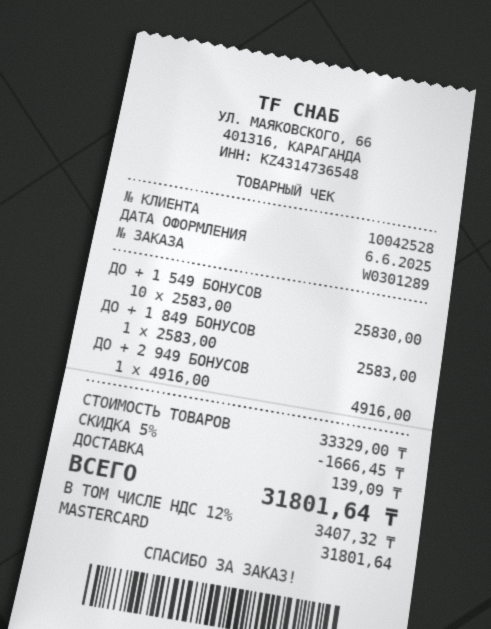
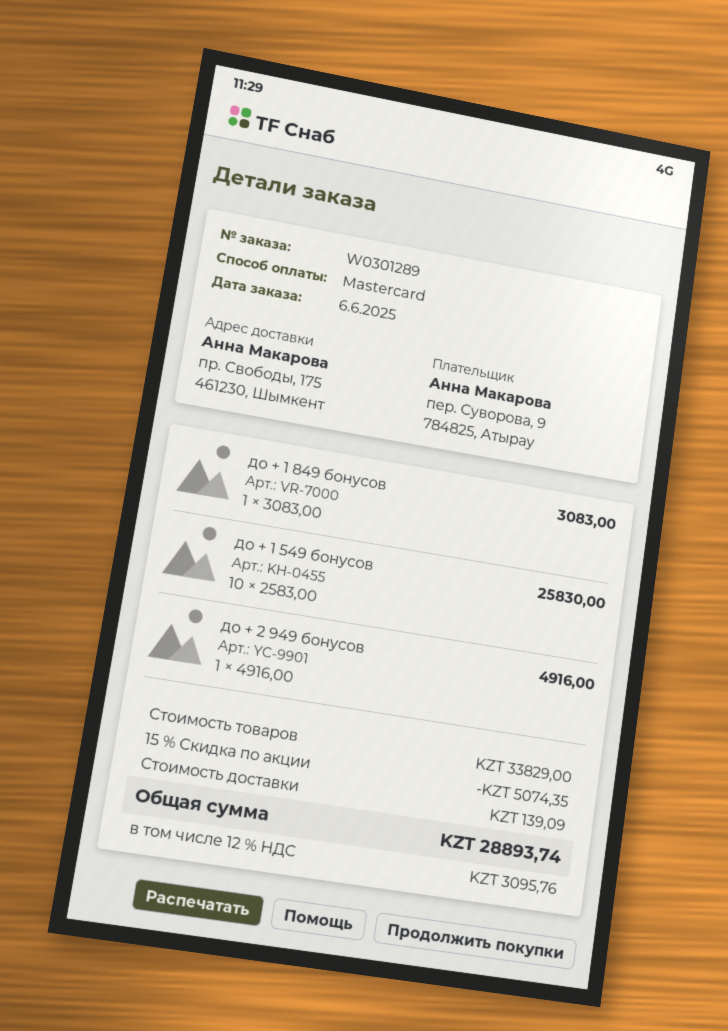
ДО + 1 849 БОНУСОВ: 1 x 2583.00 = 2583.00 -> 1 x 3083.00 = 3083.00
subtotal: 33329.00 -> 33829.00
discount: 5% = 1666.45 -> 15% = 5074.35
tax: 12% = 3407.32 -> 12% = 3095.76
total: 31801.64 -> 28893.74

